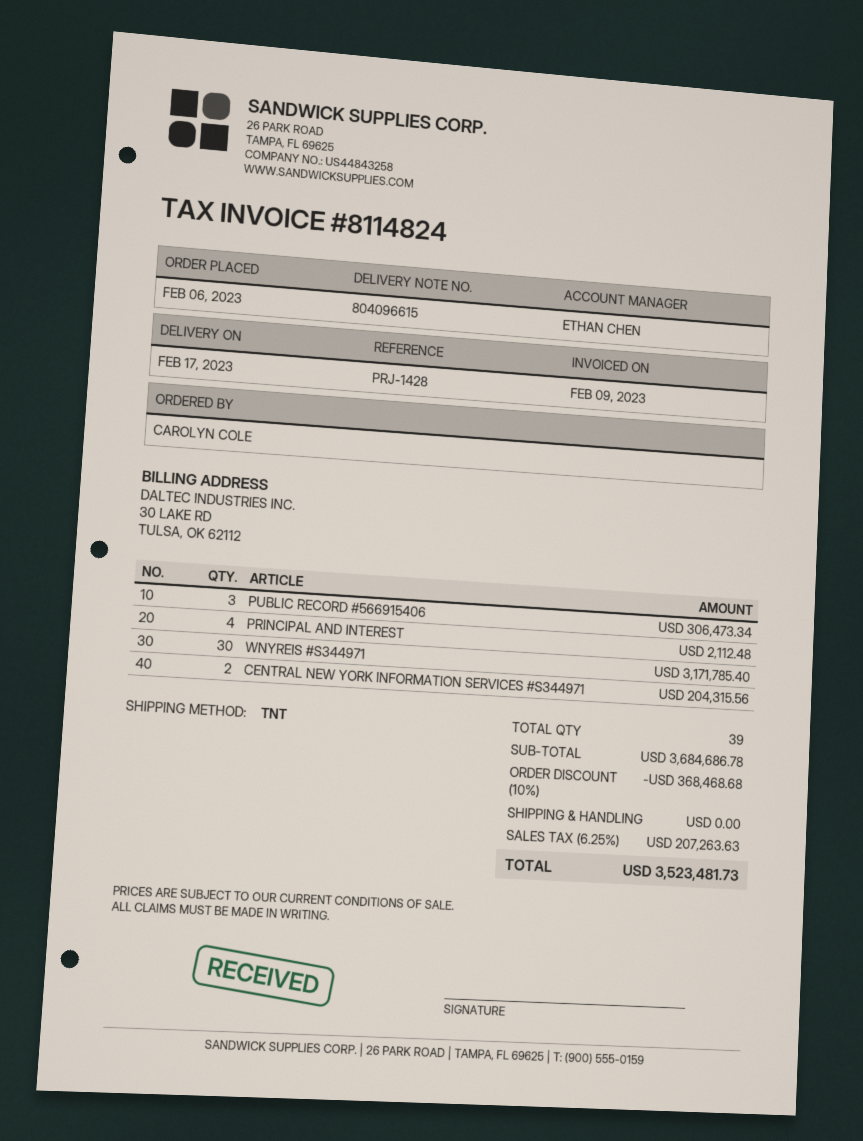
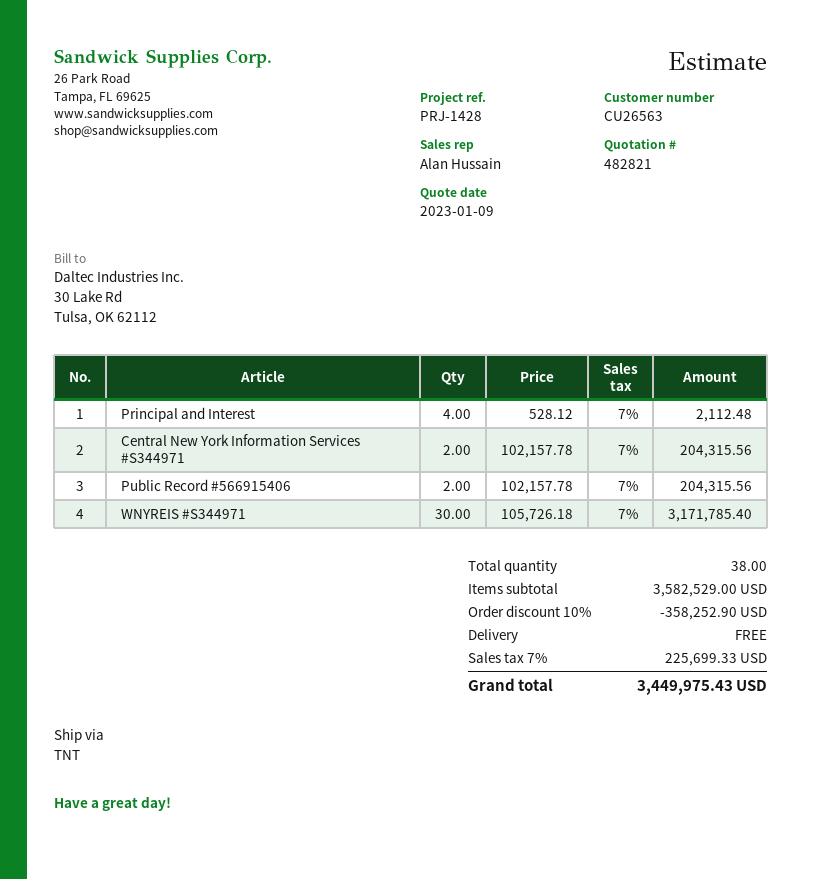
sales rep: ETHAN CHEN -> Alan Hussain
PUBLIC RECORD #566915406: 3 for 306473.34 -> 2 for 204315.56
total quantity: 39 -> 38
subtotal: 3684686.78 -> 3582529.00
discount: 10% = 368468.68 -> 10% = 358252.90
tax: 6.25% = 207263.63 -> 7% = 225699.33
total: 3523481.73 -> 3449975.43

